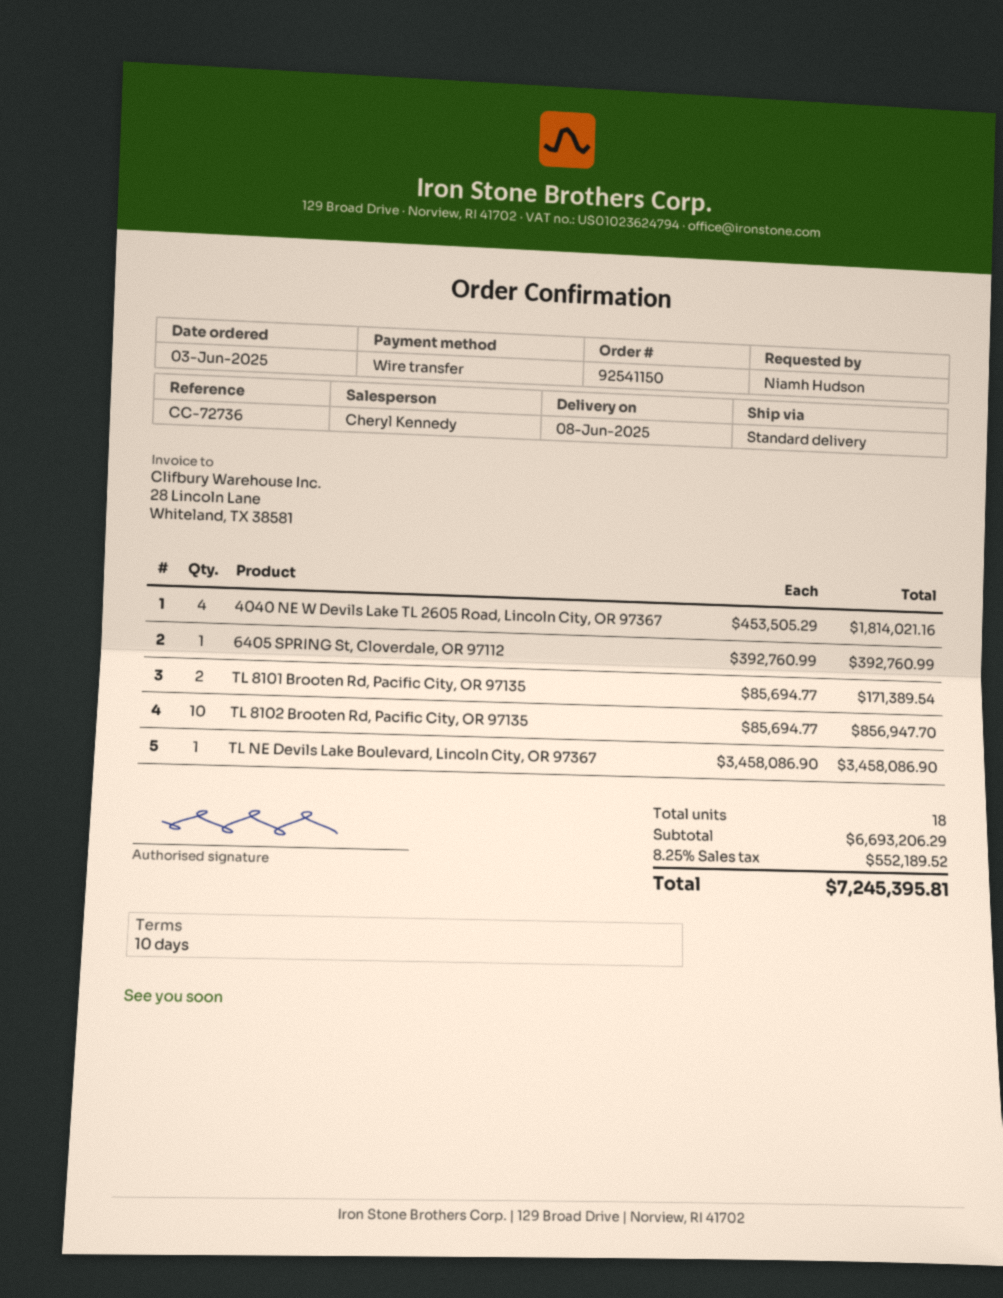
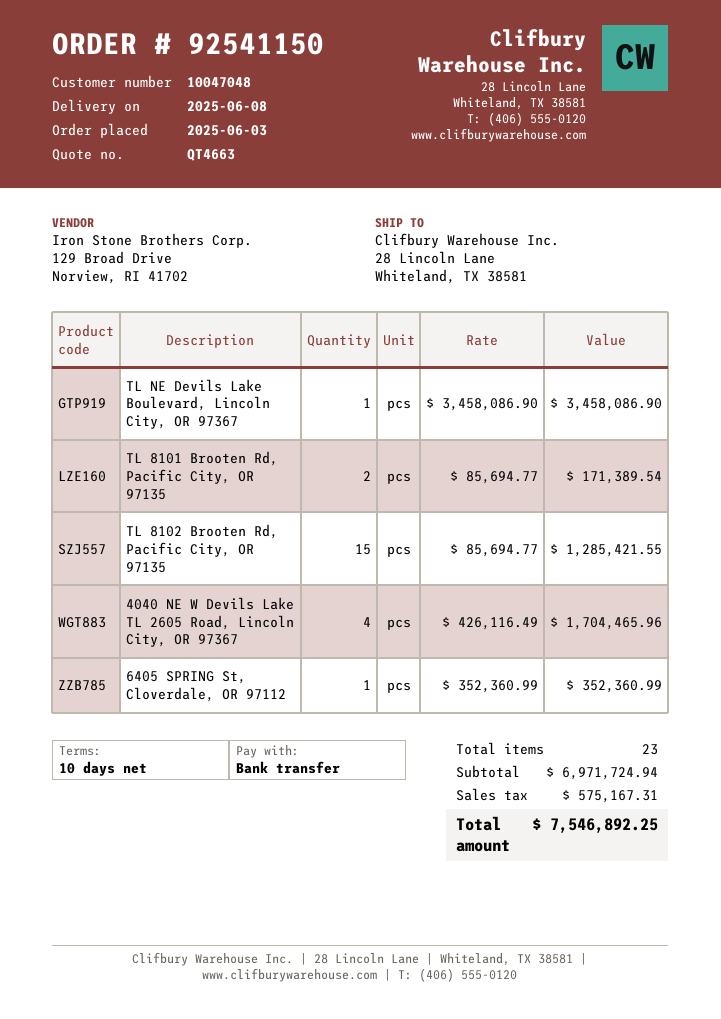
4040 NE W Devils Lake TL 2605 Road, Lincoln City, OR 97367: 4 x 453505.29 = 1814021.16 -> 4 x 426116.49 = 1704465.96
6405 SPRING St, Cloverdale, OR 97112: 1 x 392760.99 = 392760.99 -> 1 x 352360.99 = 352360.99
TL 8102 Brooten Rd, Pacific City, OR 97135: 10 x 85694.77 = 856947.70 -> 15 x 85694.77 = 1285421.55
total quantity: 18 -> 23
subtotal: 6693206.29 -> 6971724.94
tax: 552189.52 -> 575167.31
total: 7245395.81 -> 7546892.25

